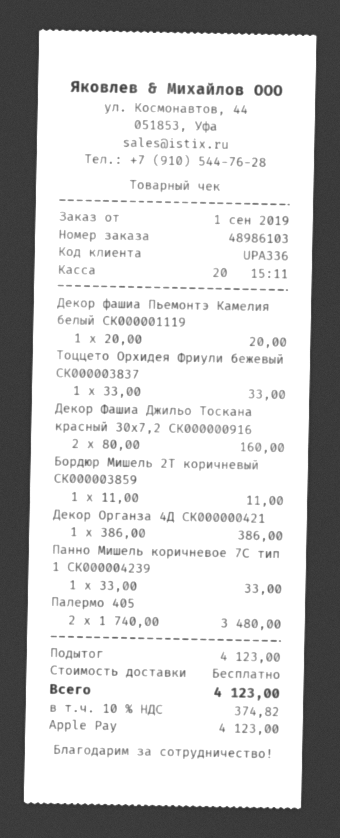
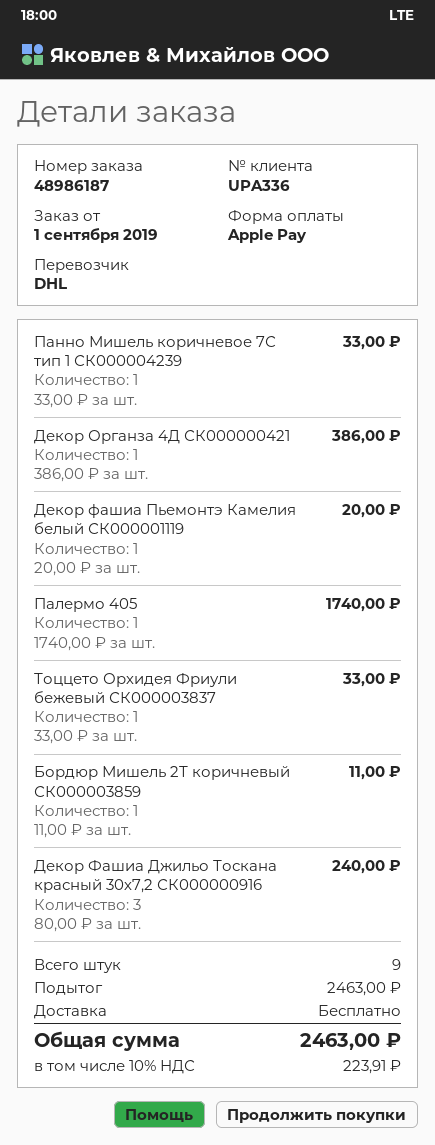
order number: 48986103 -> 48986187
Декор Фашиа Джильо Тоскана красный 30х7,2 СК000000916: 2 x 80.00 = 160.00 -> 3 x 80.00 = 240.00
Палермо 405: 2 x 1740.00 = 3480.00 -> 1 x 1740.00 = 1740.00
subtotal: 4123.00 -> 2463.00
tax: 10% = 374.82 -> 10% = 223.91
total: 4123.00 -> 2463.00

